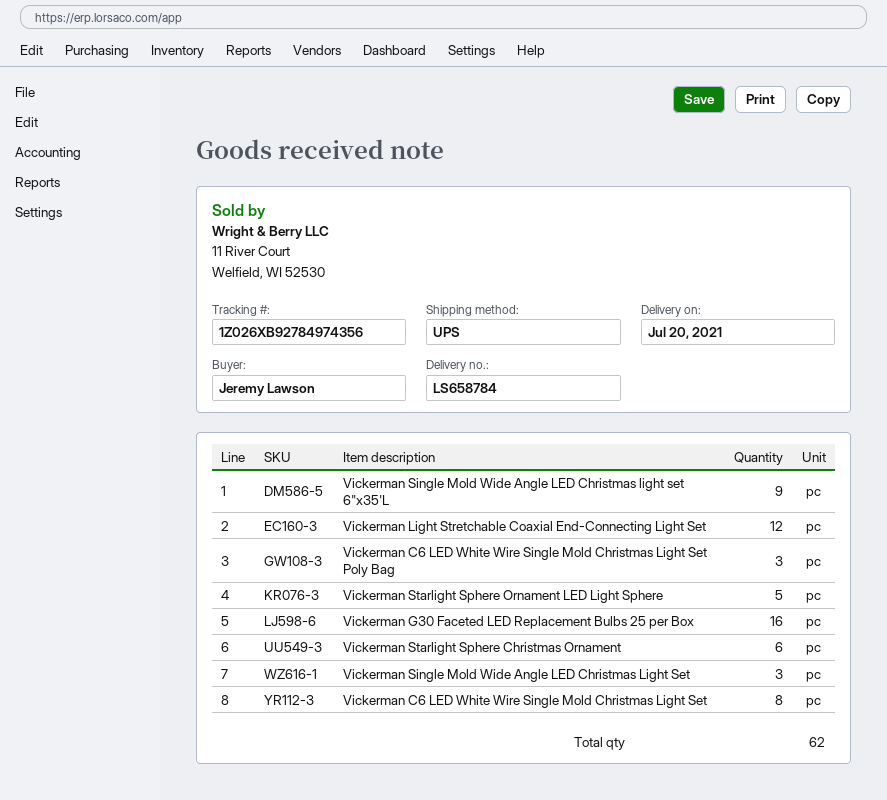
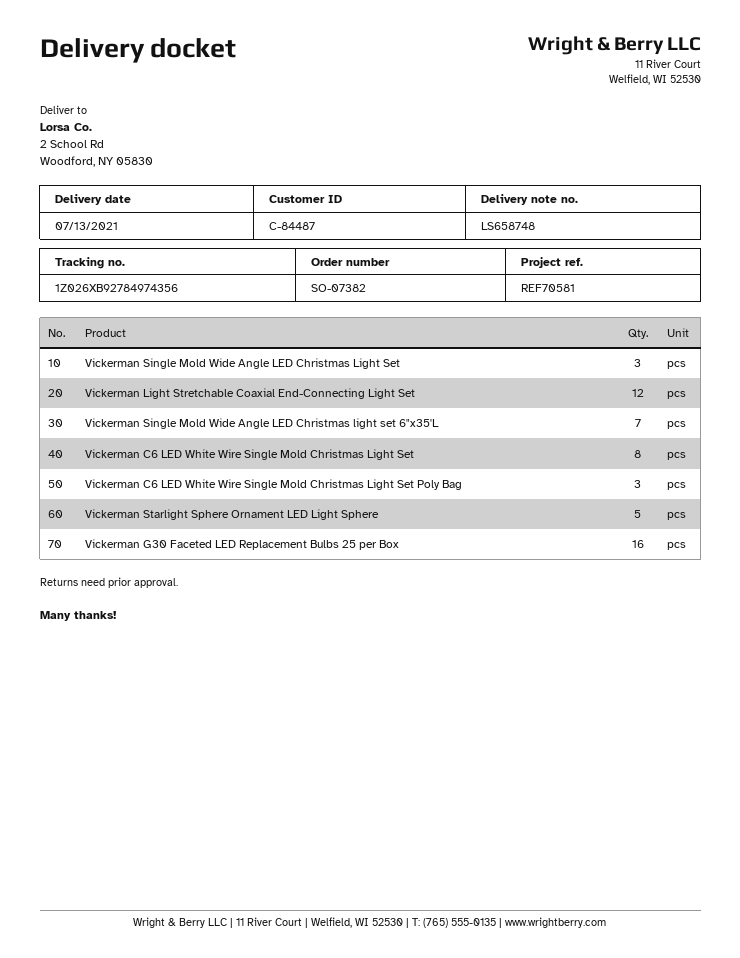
delivery note number: LS658784 -> LS658748
delivery date: 2021-07-20 -> 2021-07-13
Vickerman Single Mold Wide Angle LED Christmas light set 6"x35'L: 9 -> 7
Vickerman Starlight Sphere Christmas Ornament: 6 -> none

